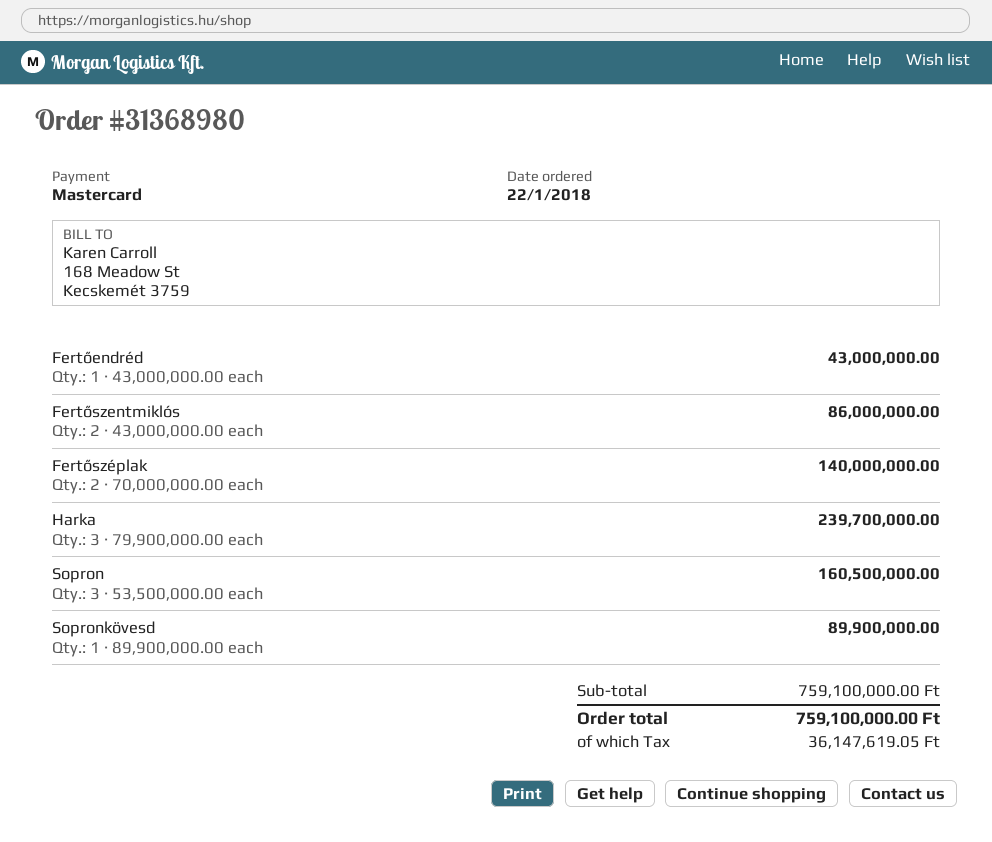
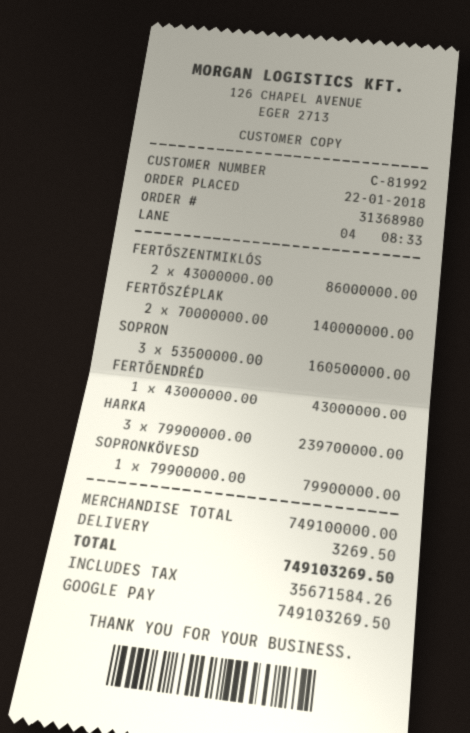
payment method: Mastercard -> Google Pay
Sopronkövesd: 1 x 89900000.00 = 89900000.00 -> 1 x 79900000.00 = 79900000.00
subtotal: 759100000.00 -> 749100000.00
shipping: none -> 3269.50
tax: 36147619.05 -> 35671584.26
total: 759100000.00 -> 749103269.50

